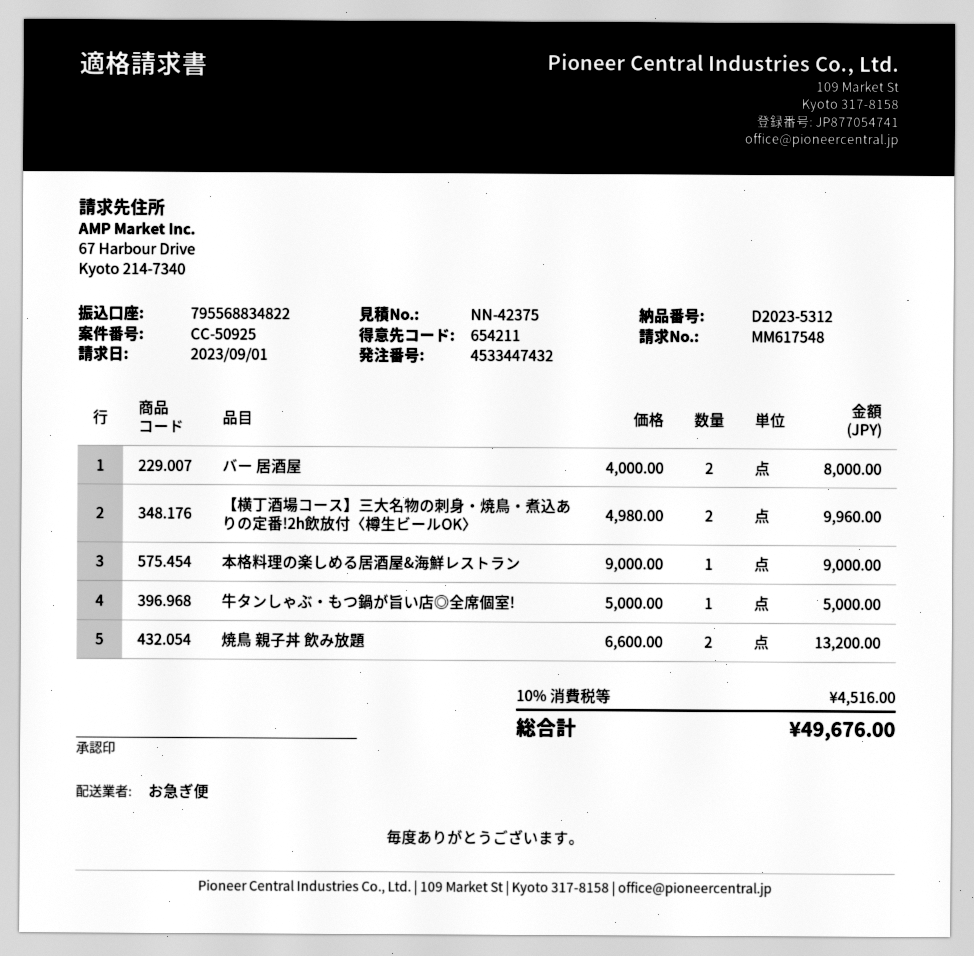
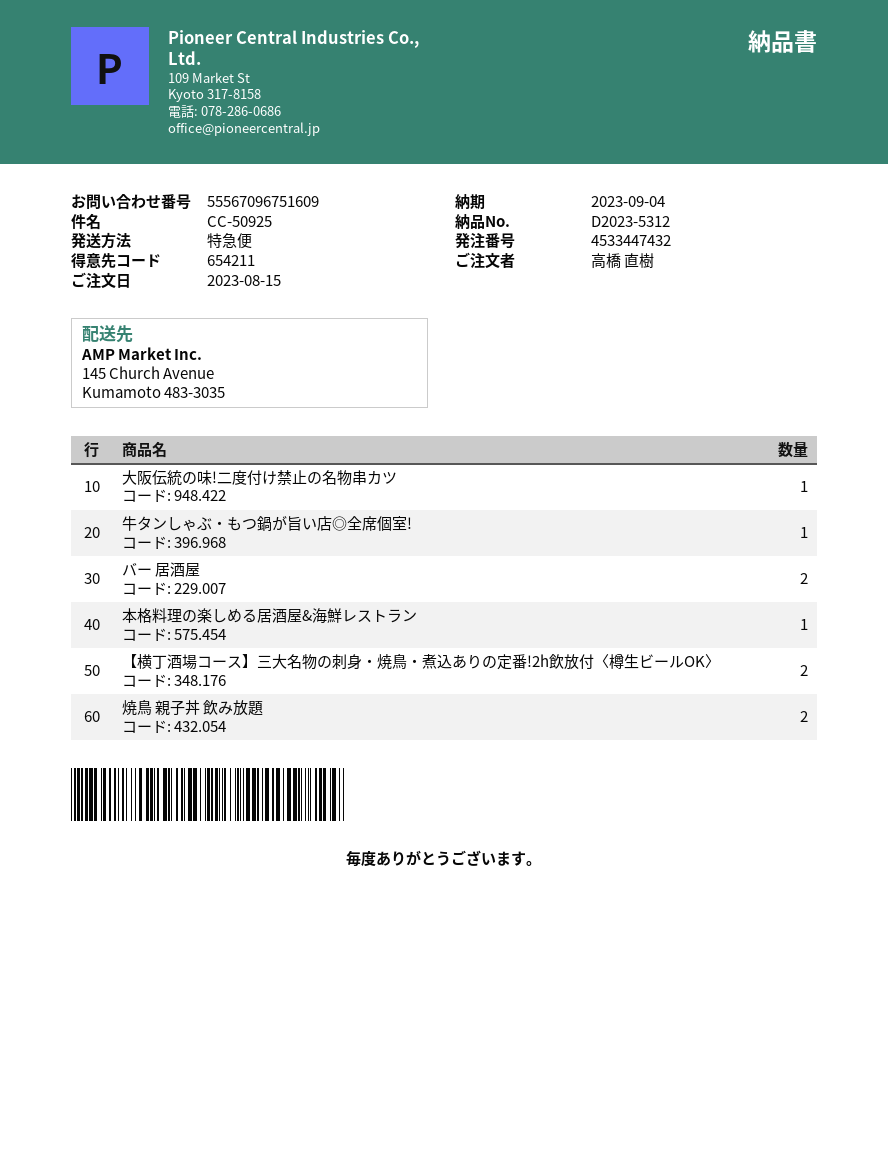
大阪伝統の味!二度付け禁止の名物串カツ: none -> 1

